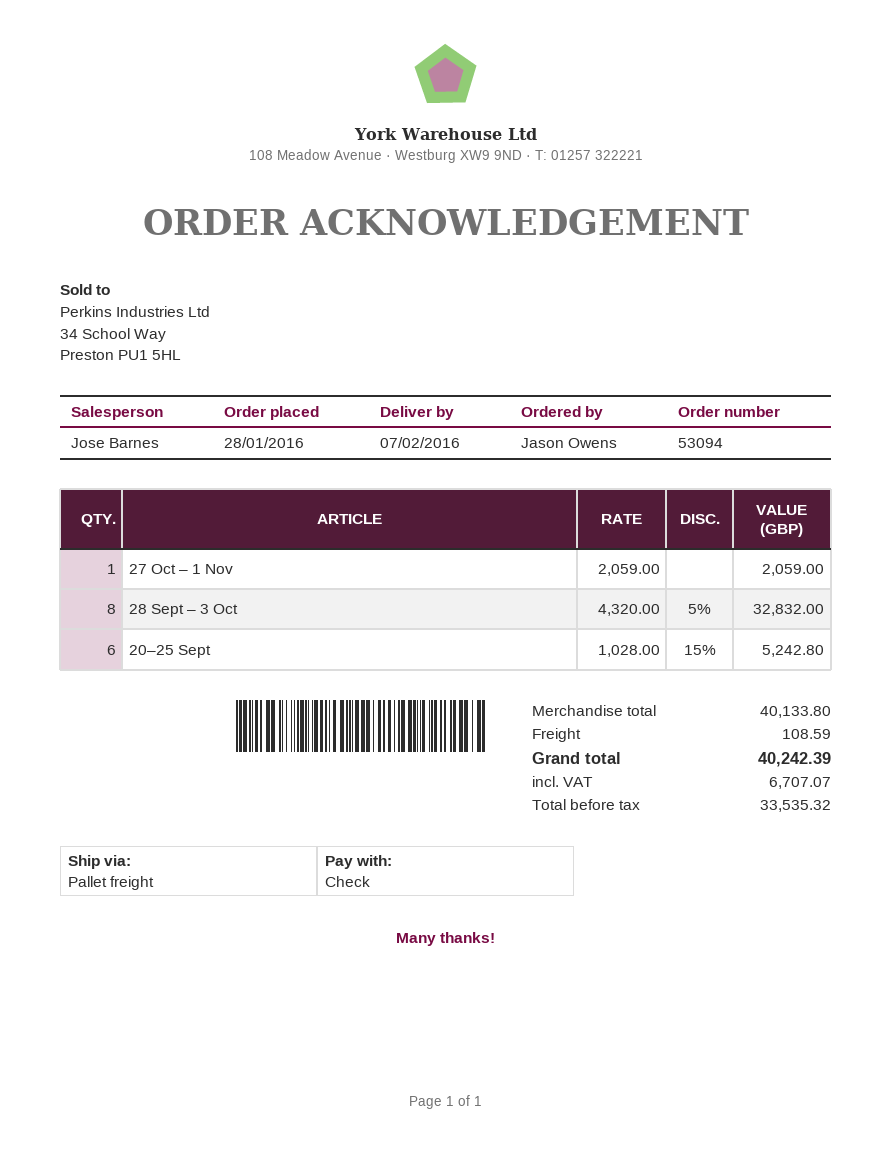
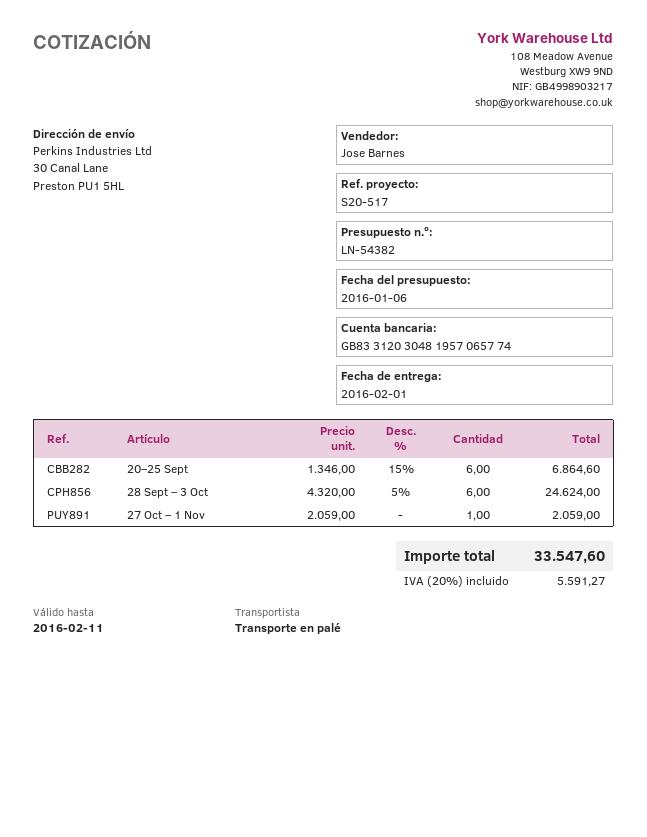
delivery date: 2016-02-07 -> 2016-02-01
28 Sept – 3 Oct: 8 x 4320.00 - 5% = 32832.00 -> 6 x 4320.00 - 5% = 24624.00
20–25 Sept: 6 x 1028.00 - 15% = 5242.80 -> 6 x 1346.00 - 15% = 6864.60
shipping: 108.59 -> none
tax: 6707.07 -> 5591.27
total: 40242.39 -> 33547.60

